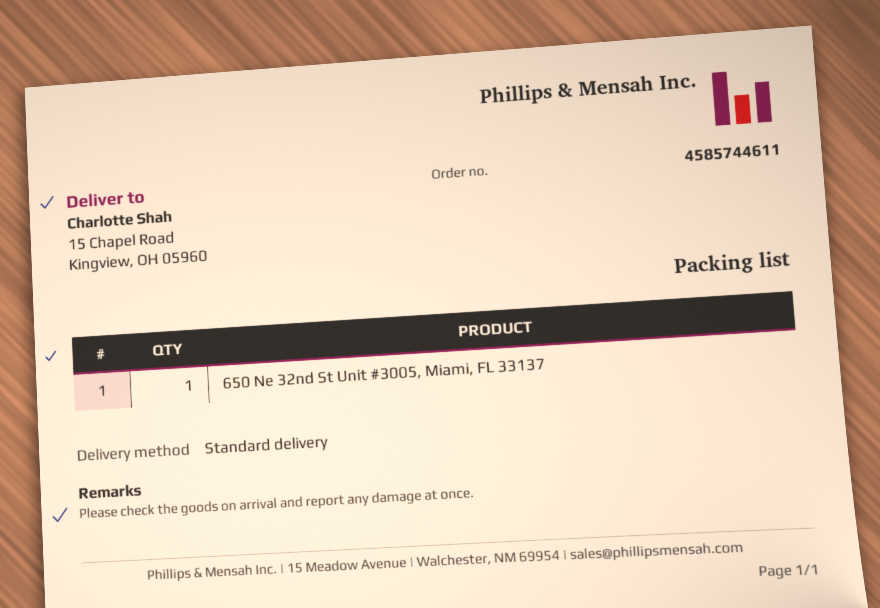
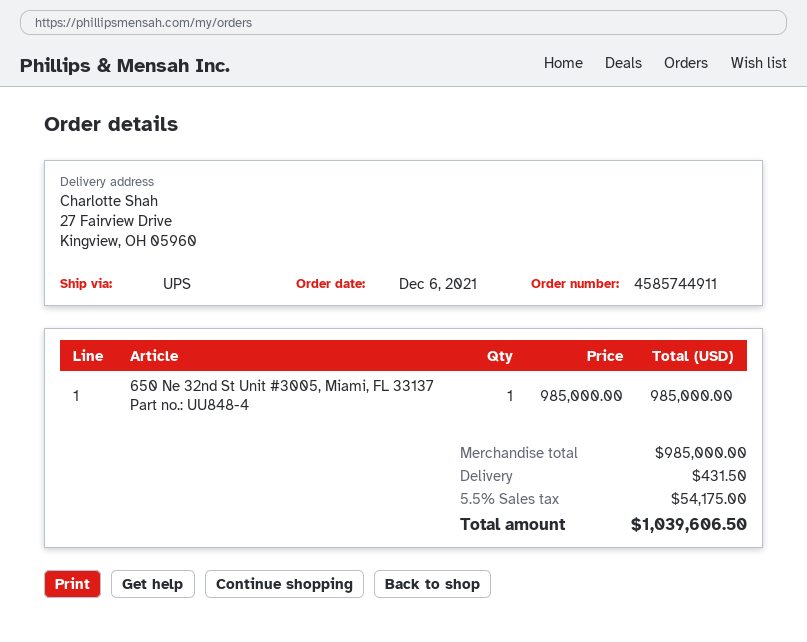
order number: 4585744611 -> 4585744911
shipping method: standard -> UPS
ship to: 15 Chapel Road, Kingview, OH 05960 -> 27 Fairview Drive, Kingview, OH 05960

